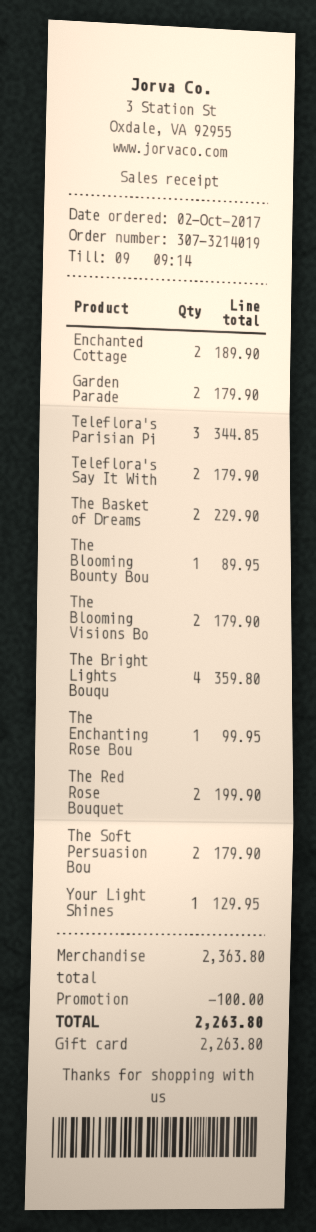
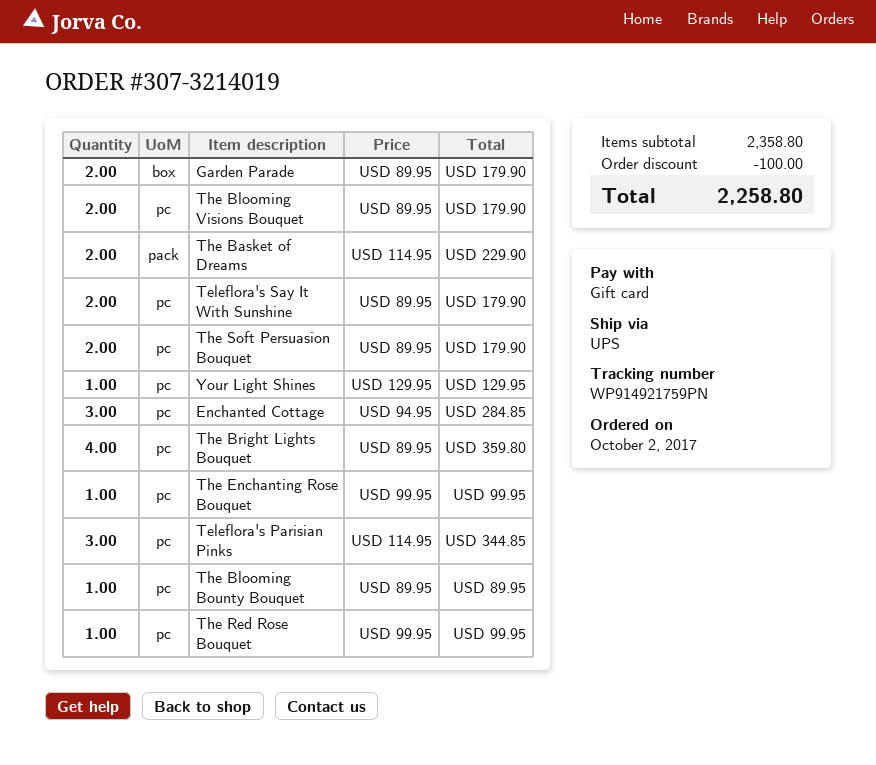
Enchanted Cottage: 2 for 189.90 -> 3 for 284.85
The Red Rose Bouquet: 2 for 199.90 -> 1 for 99.95
subtotal: 2363.80 -> 2358.80
total: 2263.80 -> 2258.80

